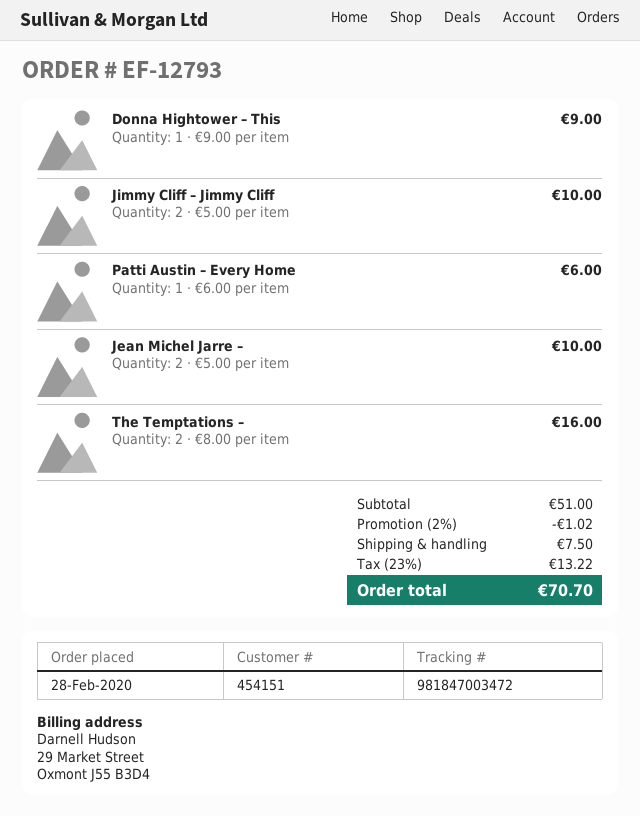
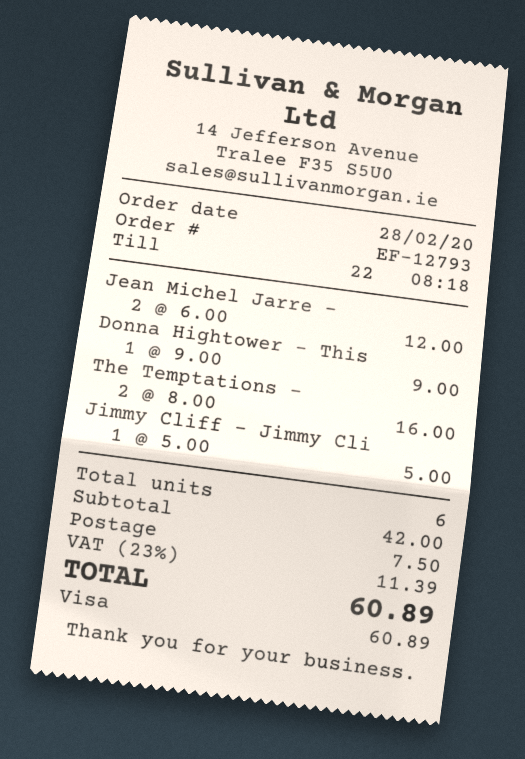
Jimmy Cliff – Jimmy Cliff: 2 x 5.00 = 10.00 -> 1 x 5.00 = 5.00
Patti Austin – Every Home: 1 x 6.00 = 6.00 -> none
Jean Michel Jarre –: 2 x 5.00 = 10.00 -> 2 x 6.00 = 12.00
subtotal: 51.00 -> 42.00
discount: 2% = 1.02 -> none
tax: 23% = 13.22 -> 23% = 11.39
total: 70.70 -> 60.89

